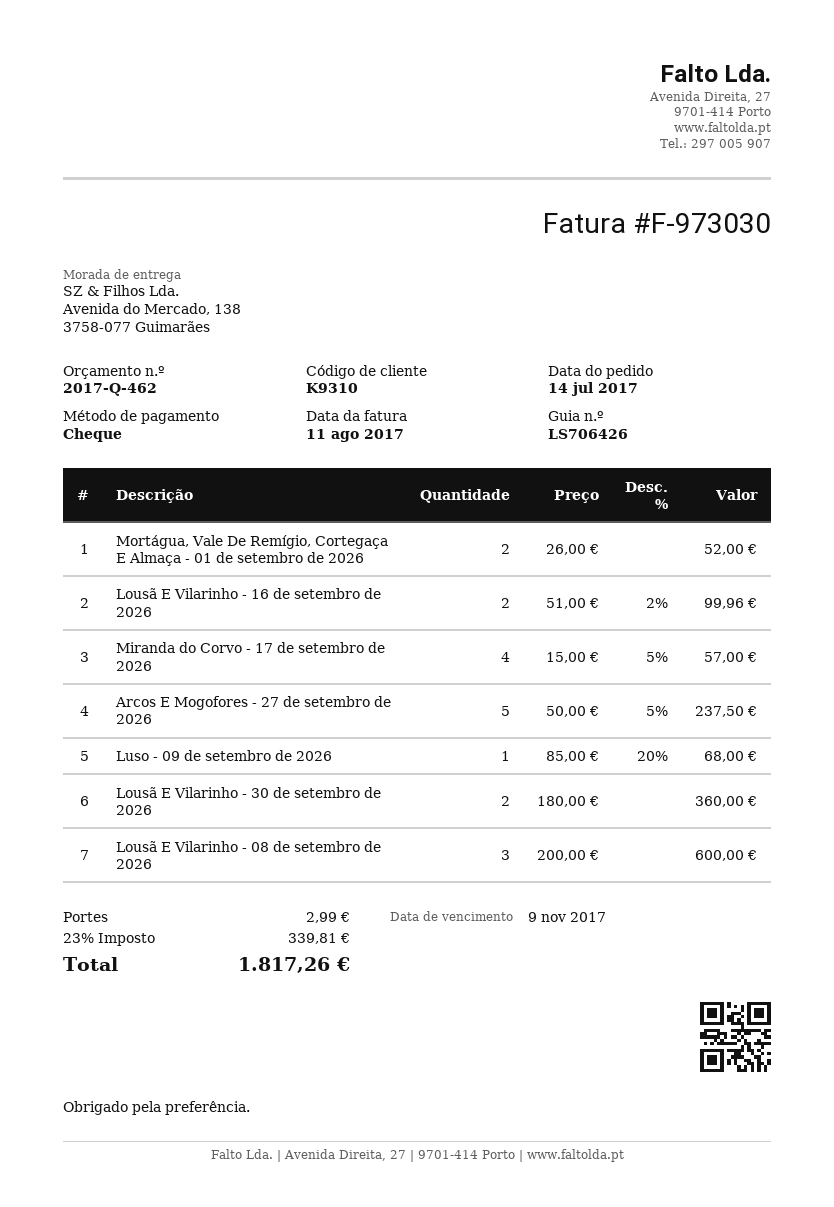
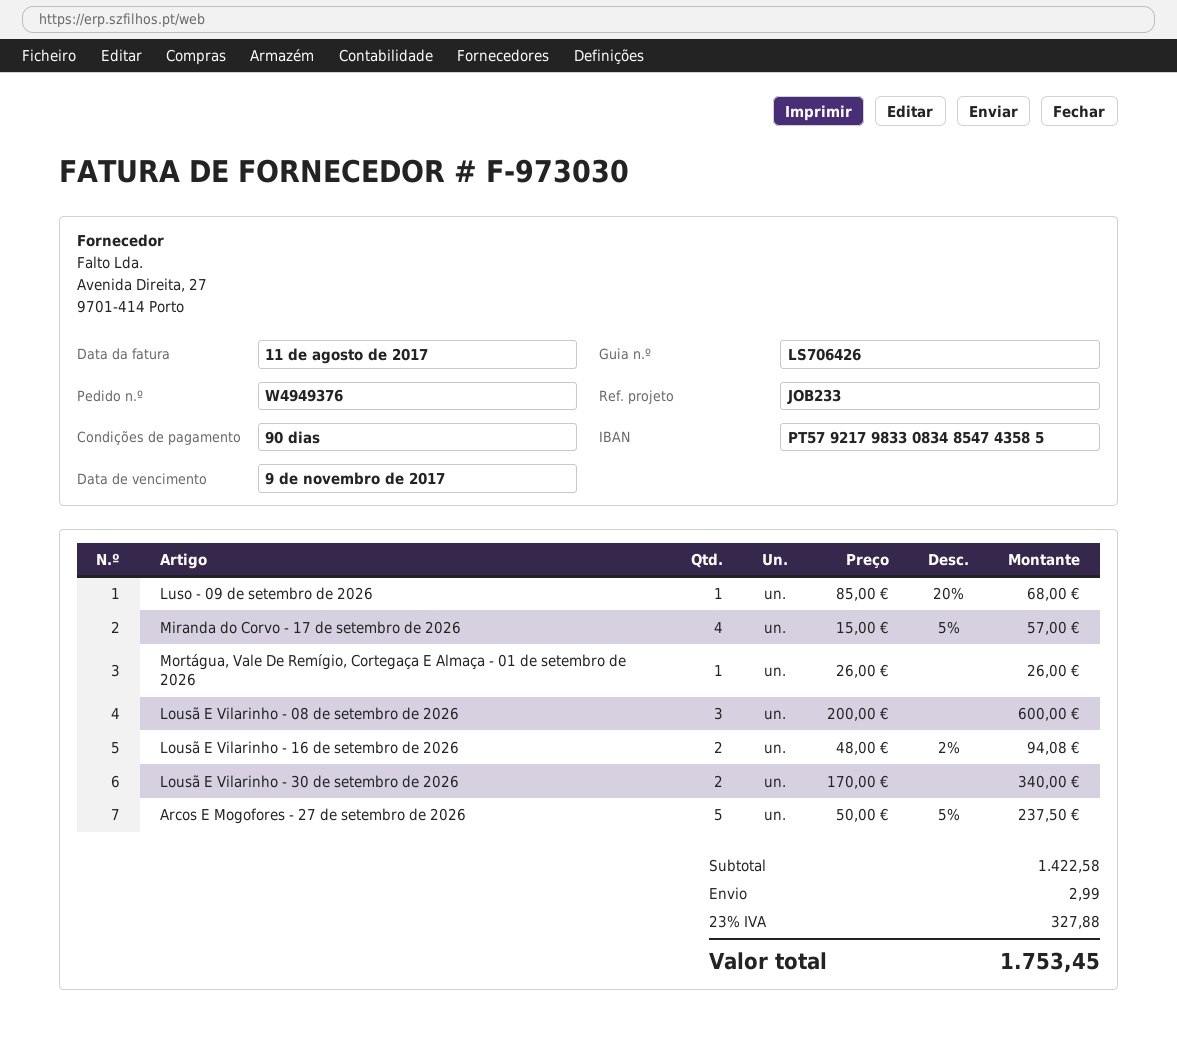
Mortágua, Vale De Remígio, Cortegaça E Almaça - 01 de setembro de 2026: 2 x 26.00 = 52.00 -> 1 x 26.00 = 26.00
Lousã E Vilarinho - 16 de setembro de 2026: 2 x 51.00 - 2% = 99.96 -> 2 x 48.00 - 2% = 94.08
Lousã E Vilarinho - 30 de setembro de 2026: 2 x 180.00 = 360.00 -> 2 x 170.00 = 340.00
tax: 23% = 339.81 -> 23% = 327.88
total: 1817.26 -> 1753.45

